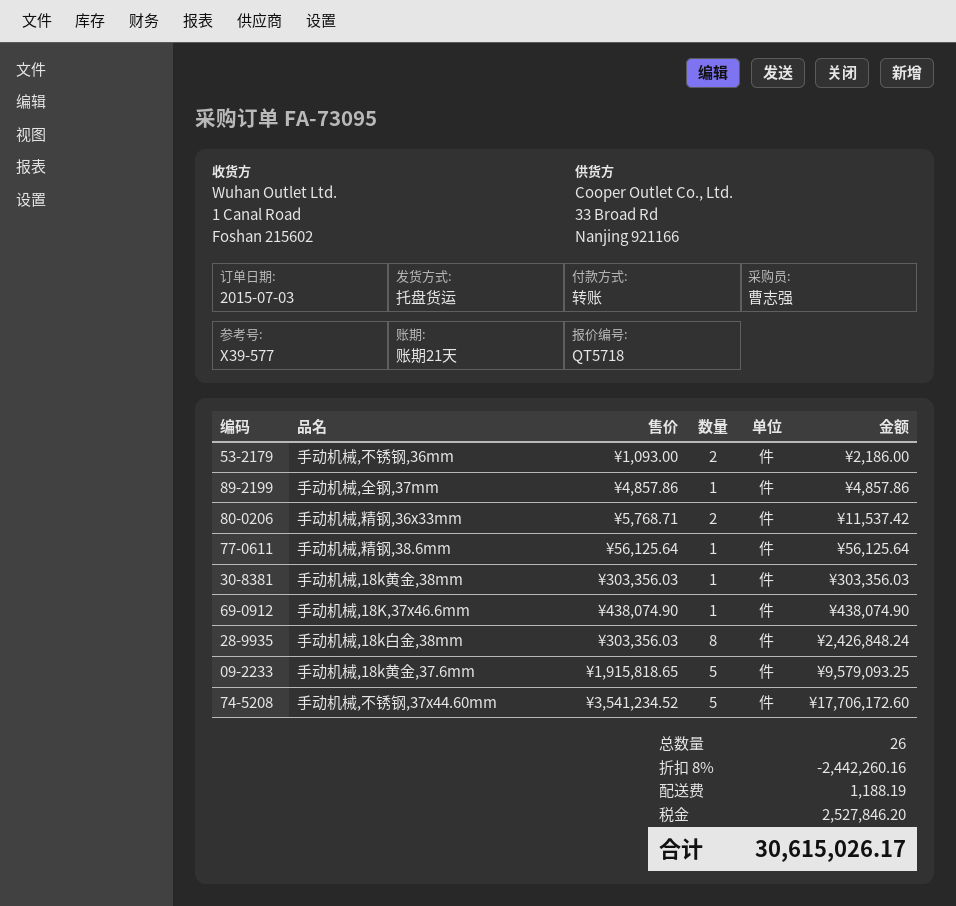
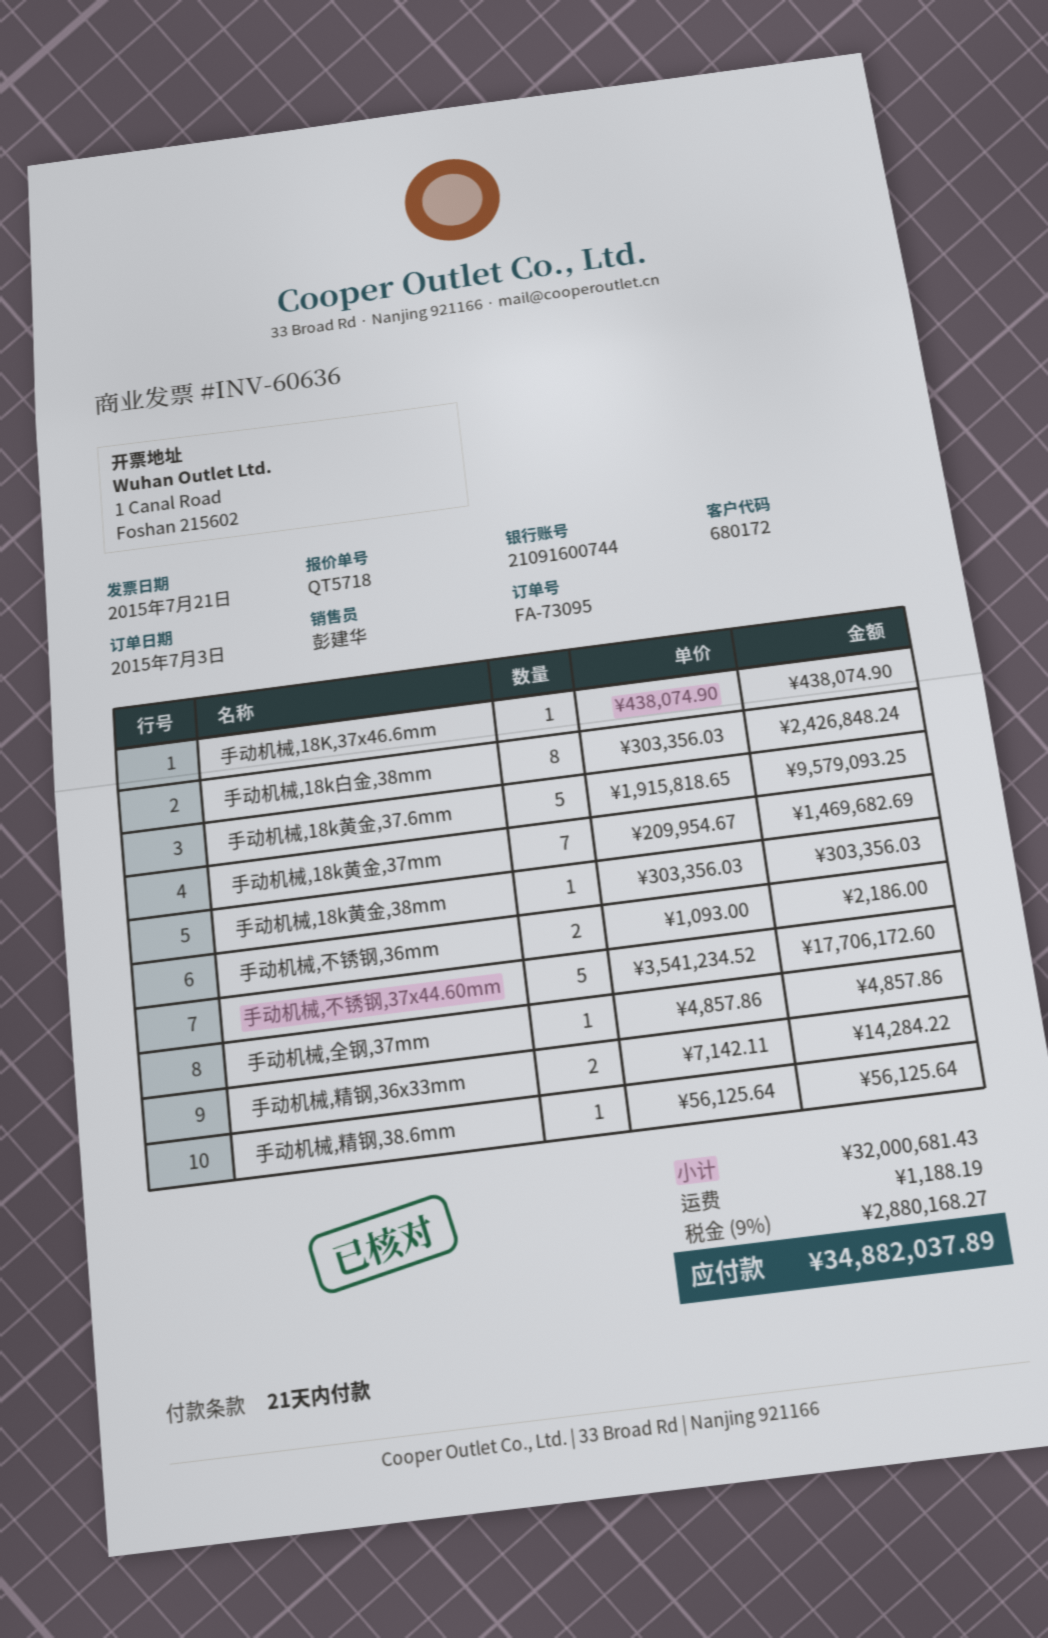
手动机械,精钢,36x33mm: 2 x 5768.71 = 11537.42 -> 2 x 7142.11 = 14284.22
手动机械,18k黄金,37mm: none -> 7 x 209954.67 = 1469682.69
discount: 8% = 2442260.16 -> none
tax: 2527846.20 -> 2880168.27
total: 30615026.17 -> 34882037.89

